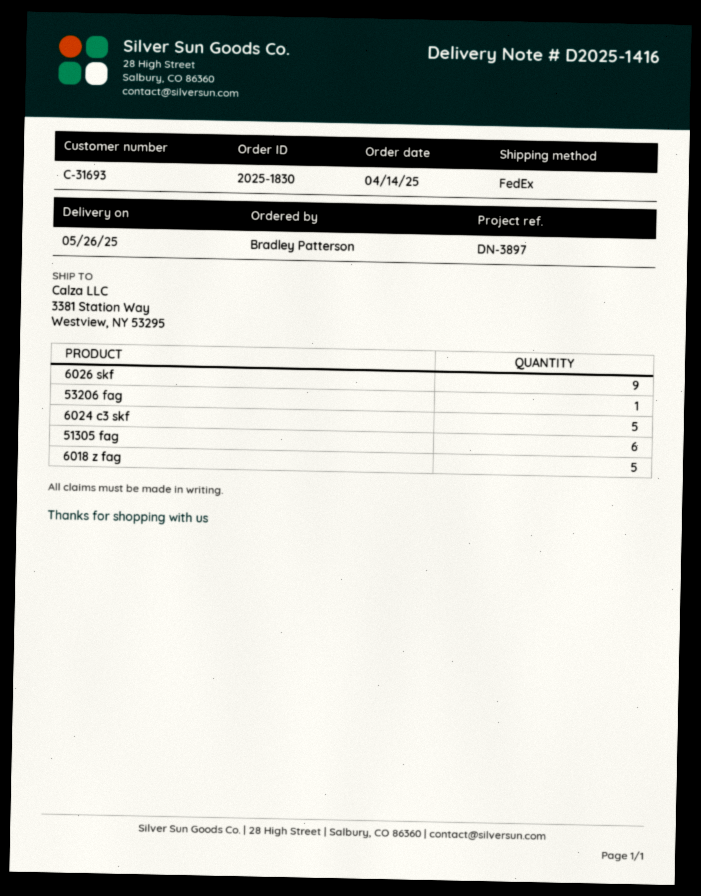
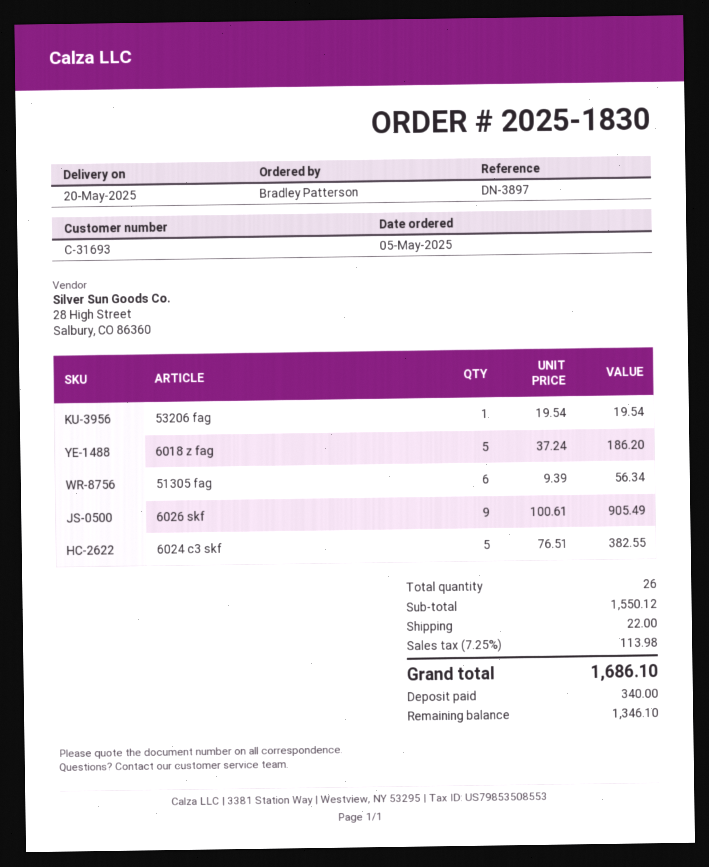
order date: 2025-04-14 -> 2025-05-05
delivery date: 2025-05-26 -> 2025-05-20

